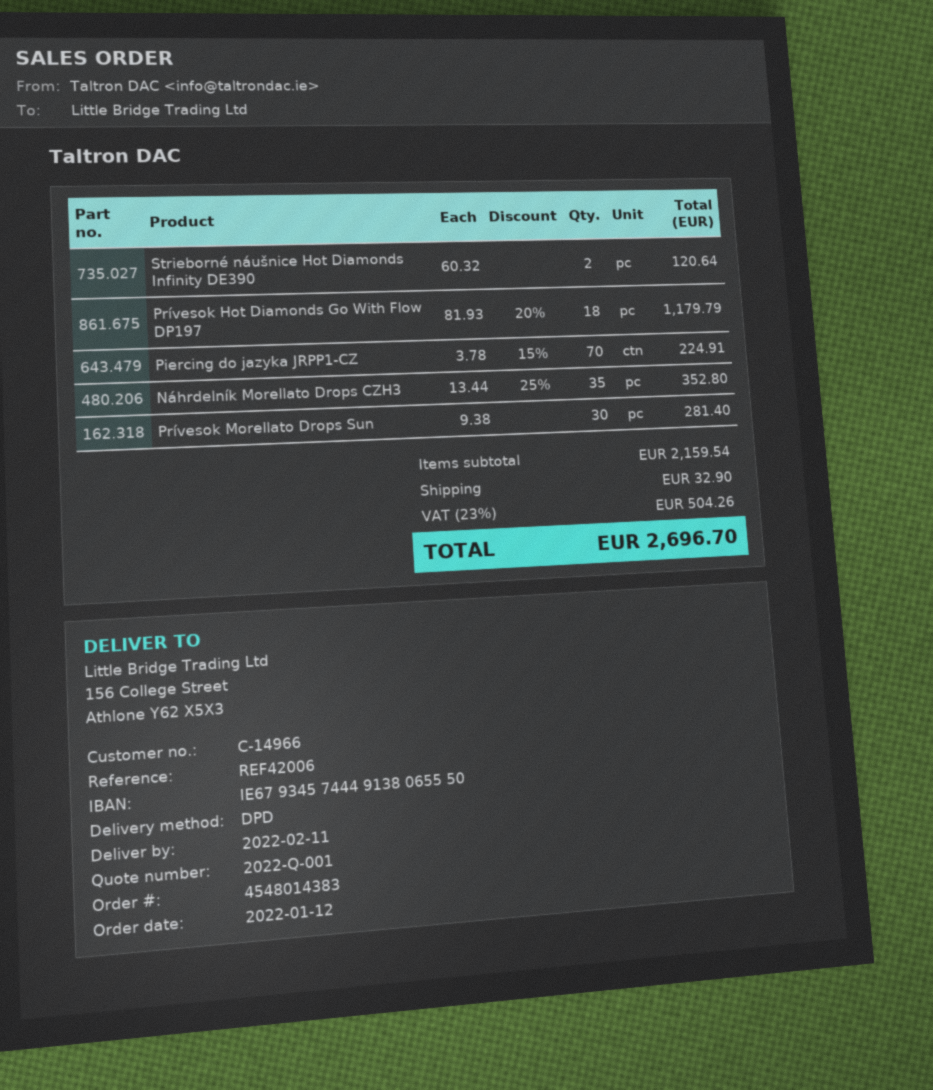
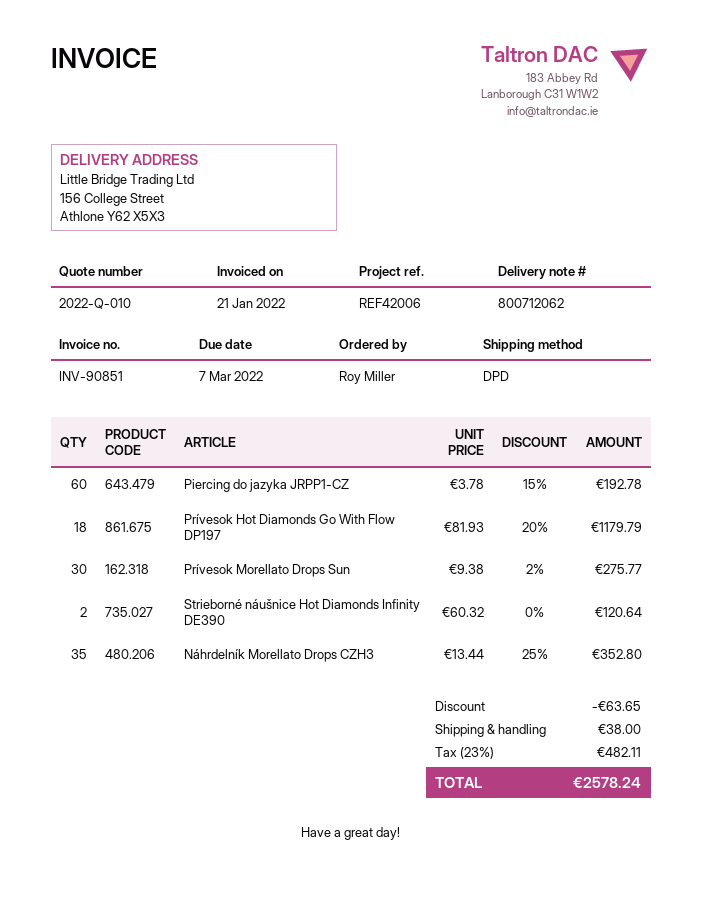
quote number: 2022-Q-001 -> 2022-Q-010
Piercing do jazyka JRPP1-CZ: 70 x 3.78 - 15% = 224.91 -> 60 x 3.78 - 15% = 192.78
Prívesok Morellato Drops Sun: 30 x 9.38 = 281.40 -> 30 x 9.38 - 2% = 275.77
discount: none -> 63.65
shipping: 32.90 -> 38.00
tax: 23% = 504.26 -> 23% = 482.11
total: 2696.70 -> 2578.24

